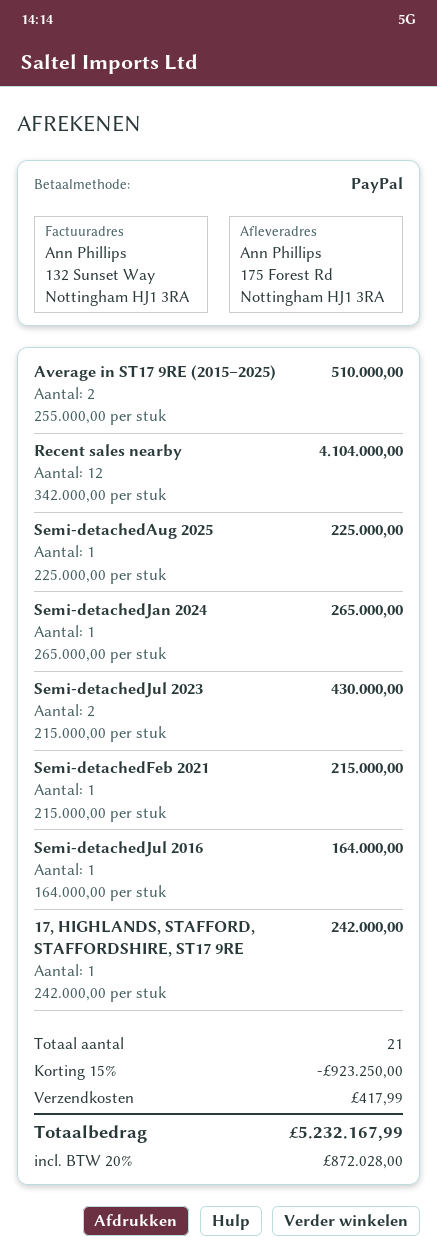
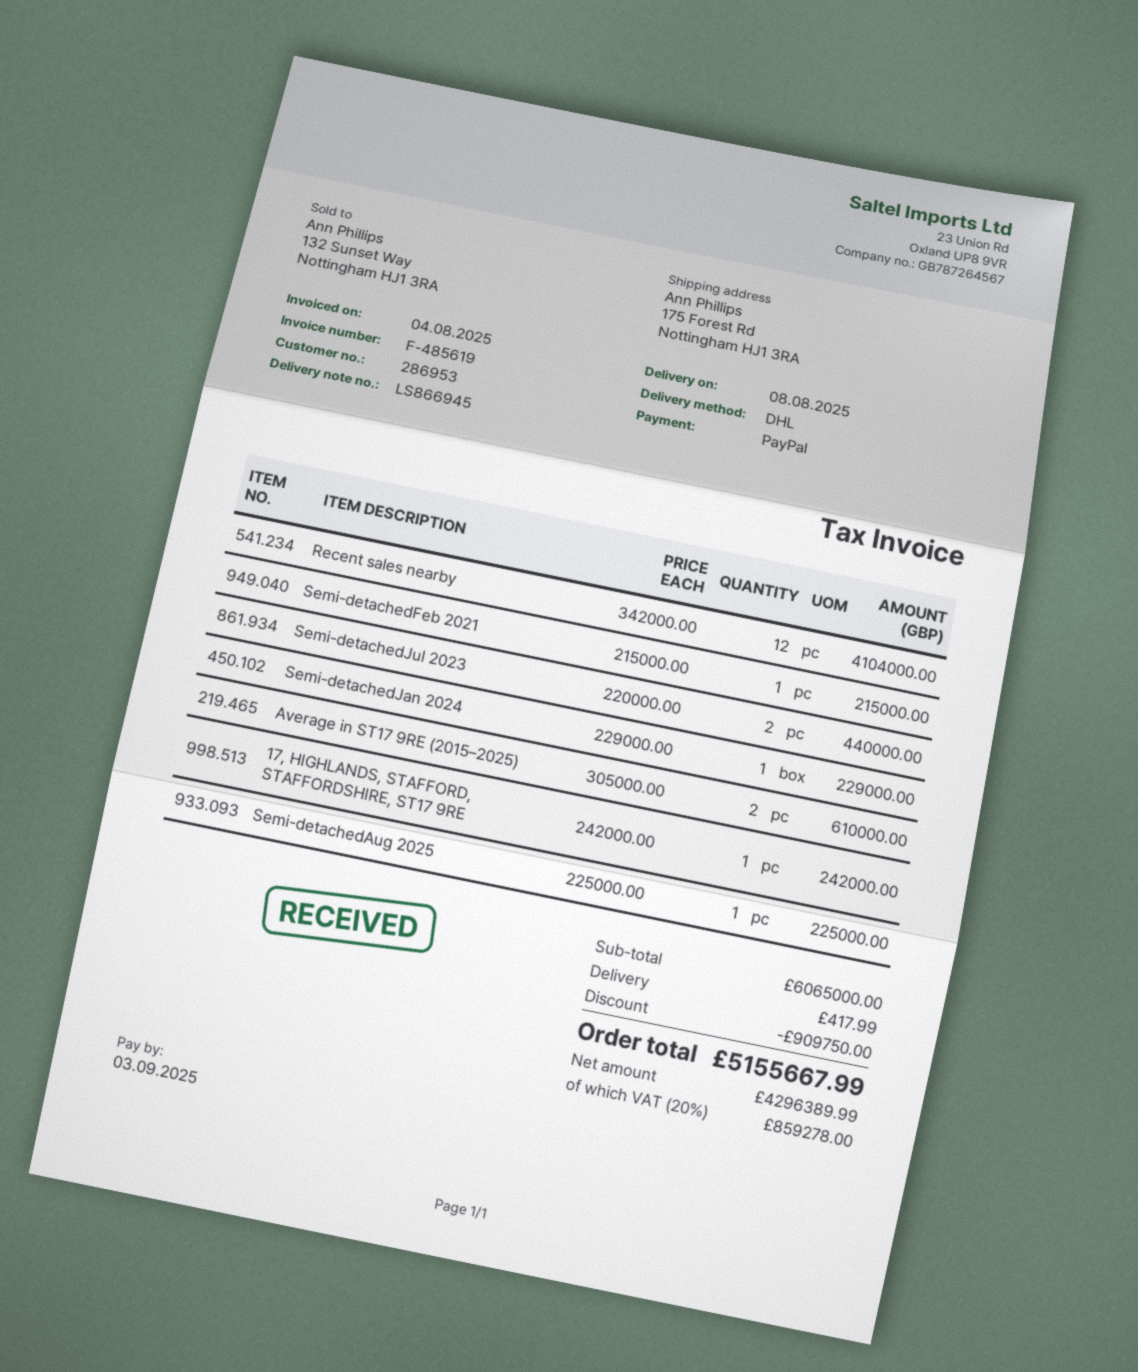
Average in ST17 9RE (2015–2025): 2 x 255000.00 = 510000.00 -> 2 x 305000.00 = 610000.00
Semi-detachedJan 2024: 1 x 265000.00 = 265000.00 -> 1 x 229000.00 = 229000.00
Semi-detachedJul 2023: 2 x 215000.00 = 430000.00 -> 2 x 220000.00 = 440000.00
Semi-detachedJul 2016: 1 x 164000.00 = 164000.00 -> none
discount: 923250.00 -> 909750.00
tax: 20% = 872028.00 -> 20% = 859278.00
total: 5232167.99 -> 5155667.99

